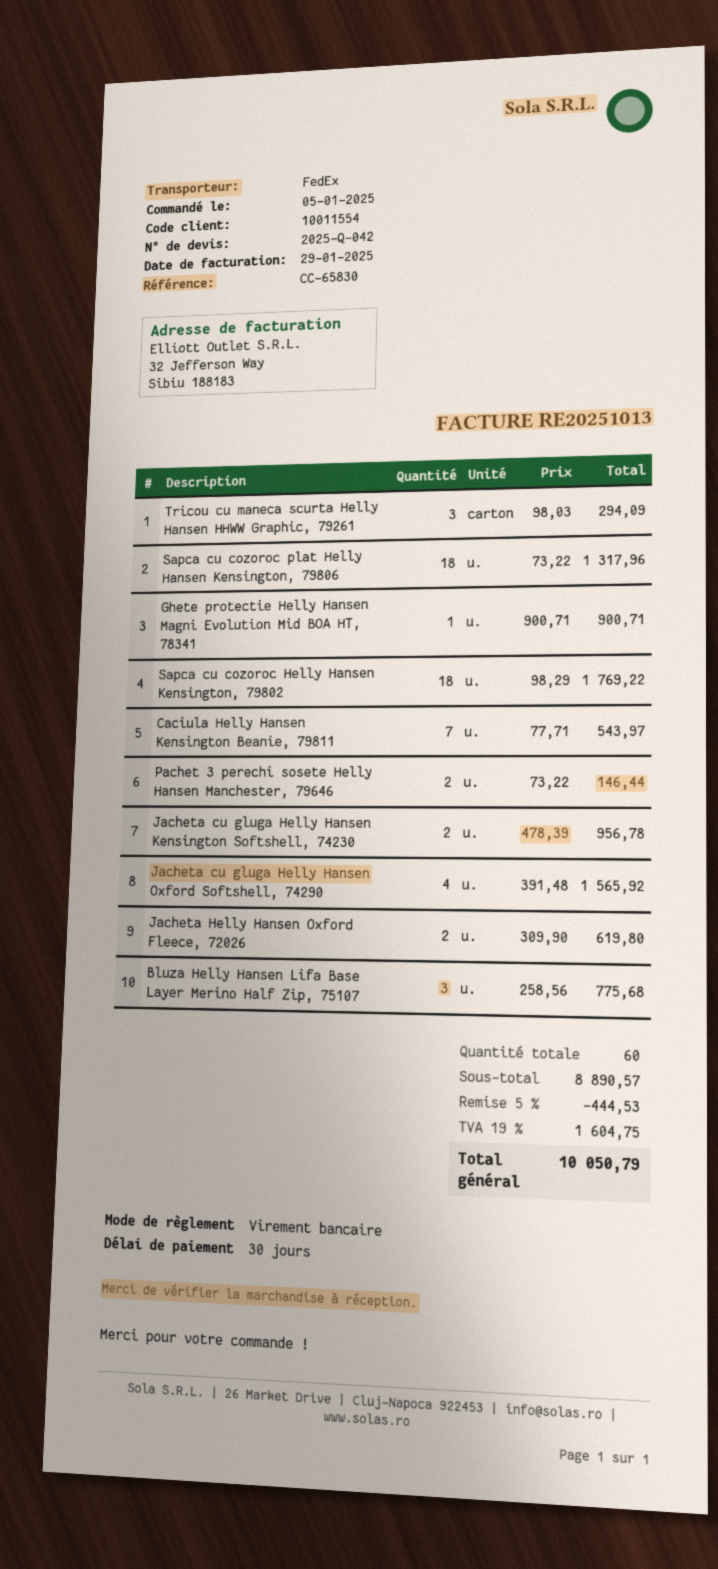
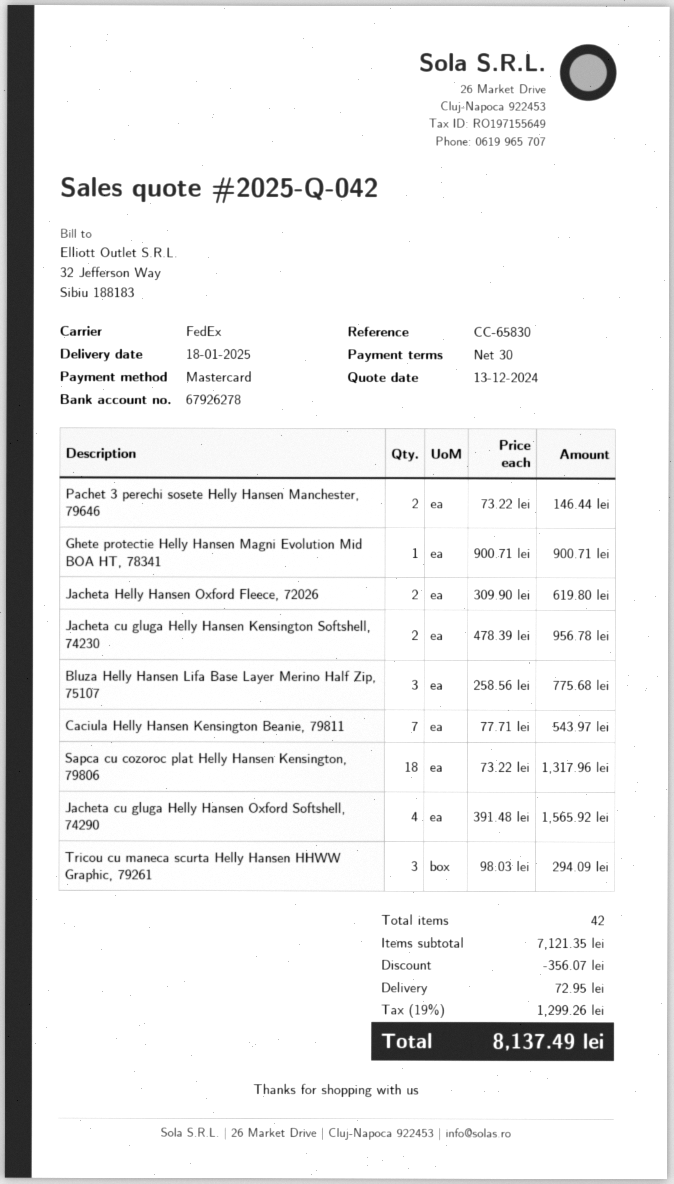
payment method: bank transfer -> Mastercard
Sapca cu cozoroc Helly Hansen Kensington, 79802: 18 x 98.29 = 1769.22 -> none
total quantity: 60 -> 42
subtotal: 8890.57 -> 7121.35
discount: 444.53 -> 356.07
shipping: none -> 72.95
tax: 19% = 1604.75 -> 19% = 1299.26
total: 10050.79 -> 8137.49

